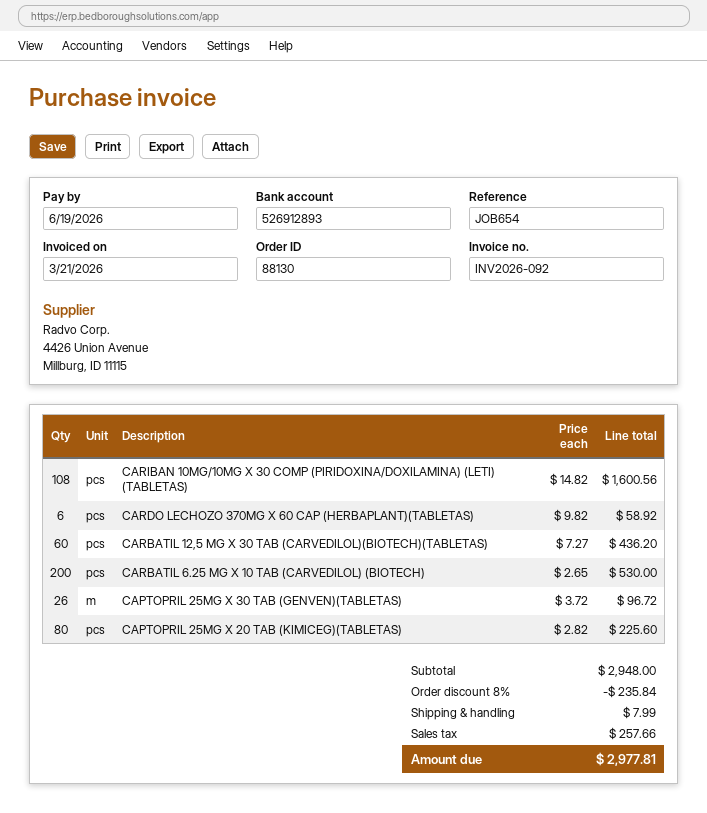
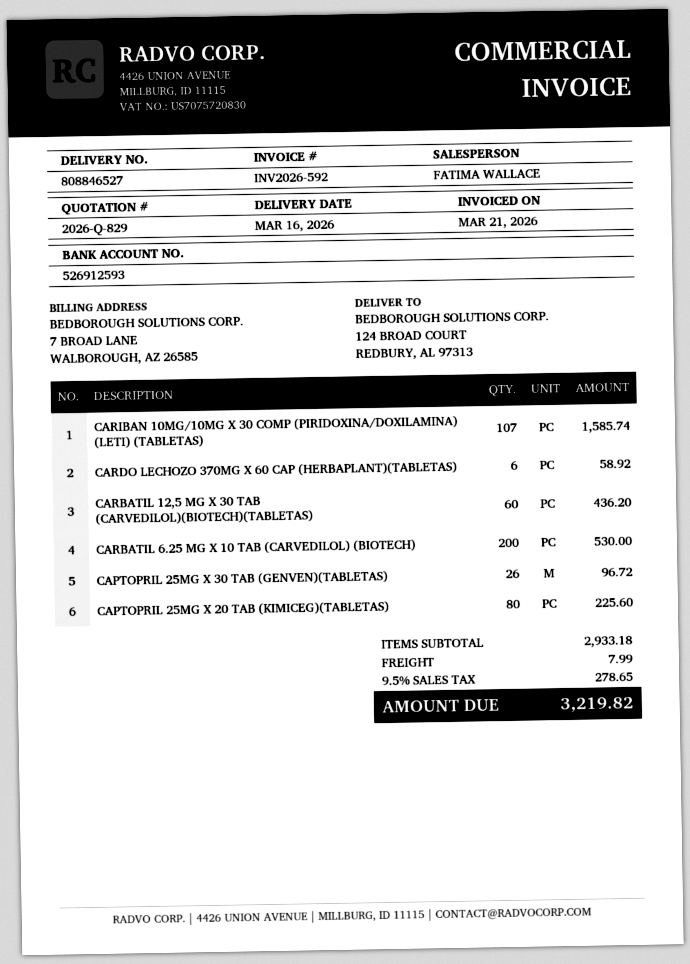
invoice number: INV2026-092 -> INV2026-592
bank account: 526912893 -> 526912593
CARIBAN 10MG/10MG X 30 COMP (PIRIDOXINA/DOXILAMINA) (LETI) (TABLETAS): 108 for 1600.56 -> 107 for 1585.74
subtotal: 2948.00 -> 2933.18
discount: 8% = 235.84 -> none
tax: 257.66 -> 278.65
total: 2977.81 -> 3219.82

